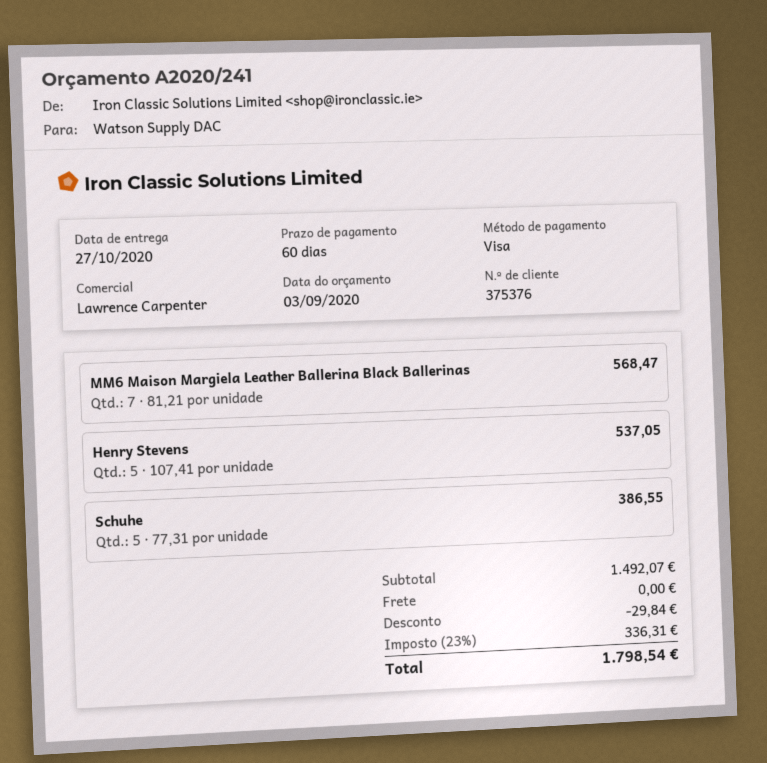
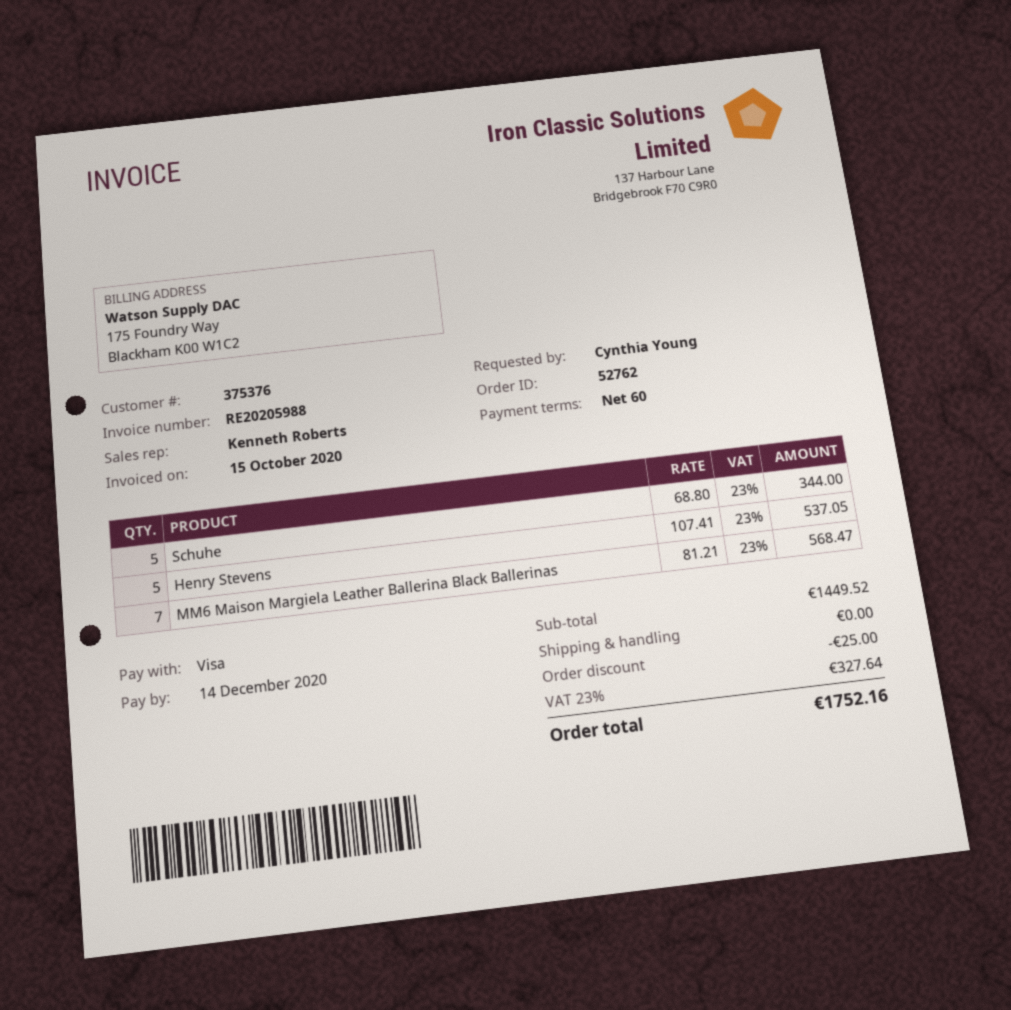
sales rep: Lawrence Carpenter -> Kenneth Roberts
Schuhe: 5 x 77.31 = 386.55 -> 5 x 68.80 = 344.00
subtotal: 1492.07 -> 1449.52
discount: 29.84 -> 25.00
tax: 23% = 336.31 -> 23% = 327.64
total: 1798.54 -> 1752.16

